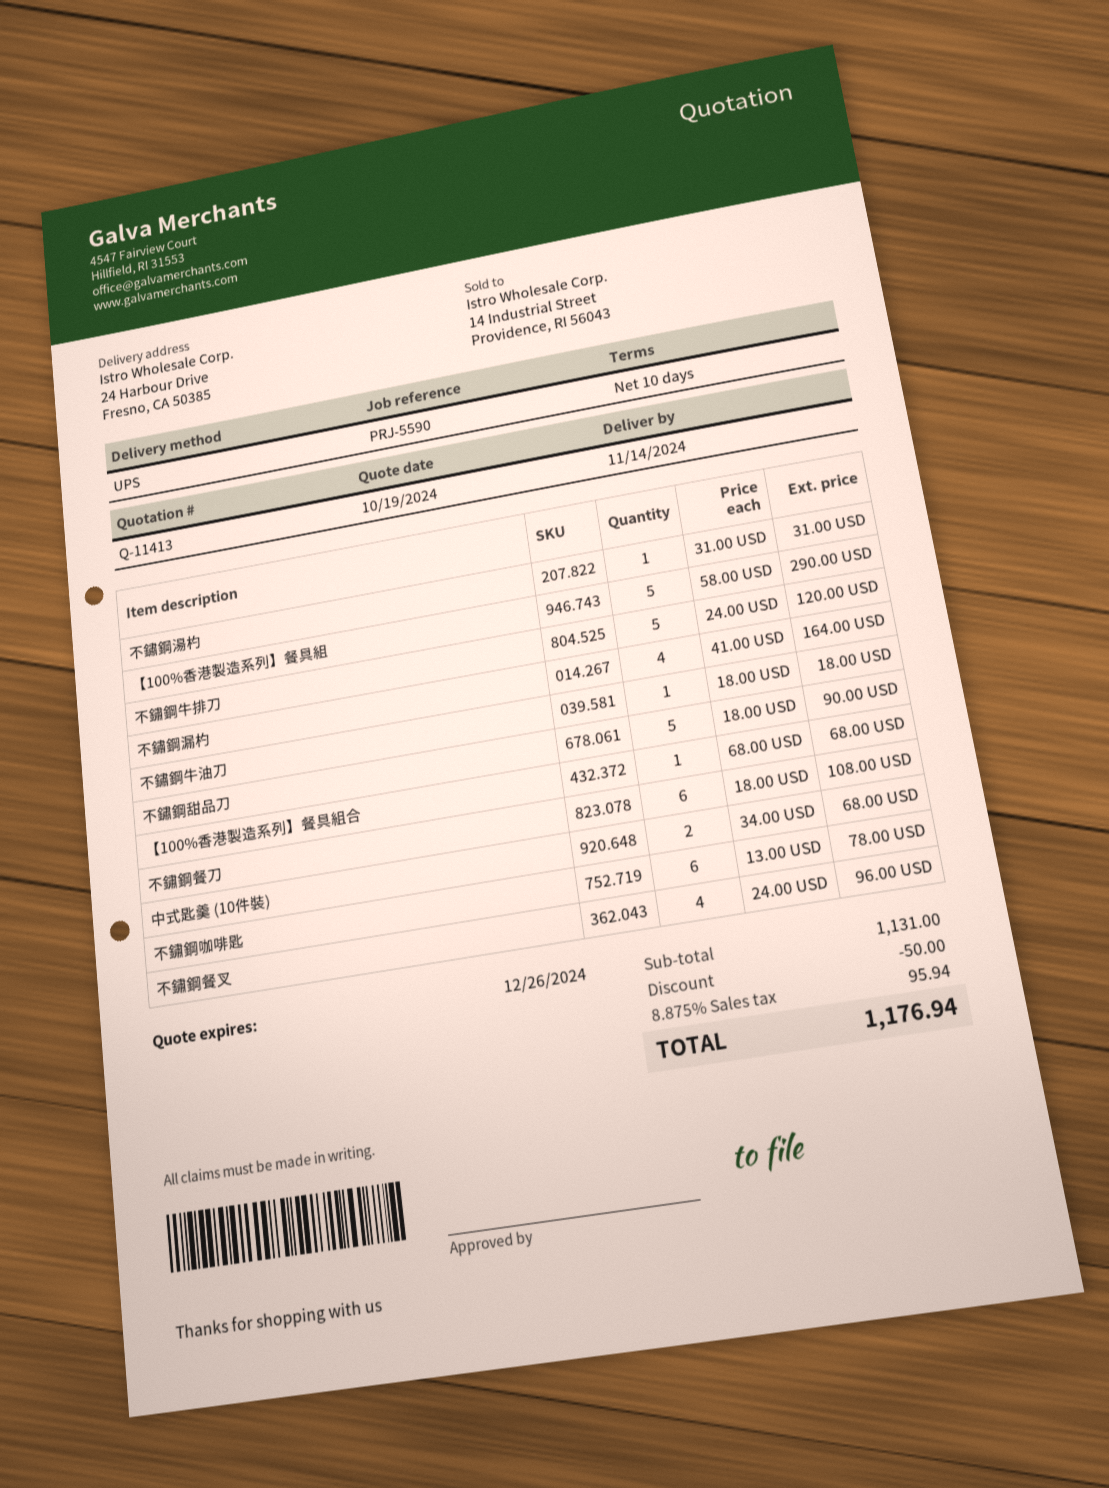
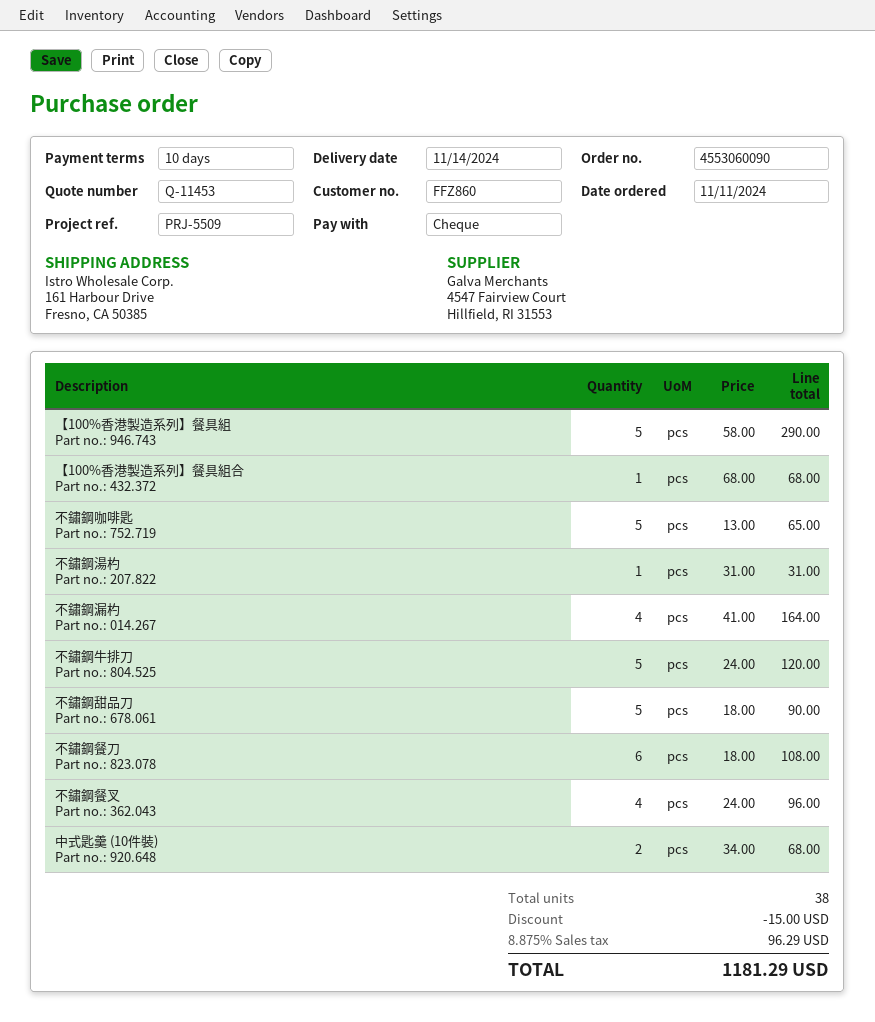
quote number: Q-11413 -> Q-11453
reference: PRJ-5590 -> PRJ-5509
ship to: 24 Harbour Drive, Fresno, CA 50385 -> 161 Harbour Drive, Fresno, CA 50385
不鏽鋼牛油刀: 1 x 18.00 = 18.00 -> none
不鏽鋼咖啡匙: 6 x 13.00 = 78.00 -> 5 x 13.00 = 65.00
discount: 50.00 -> 15.00
tax: 8.875% = 95.94 -> 8.875% = 96.29
total: 1176.94 -> 1181.29

